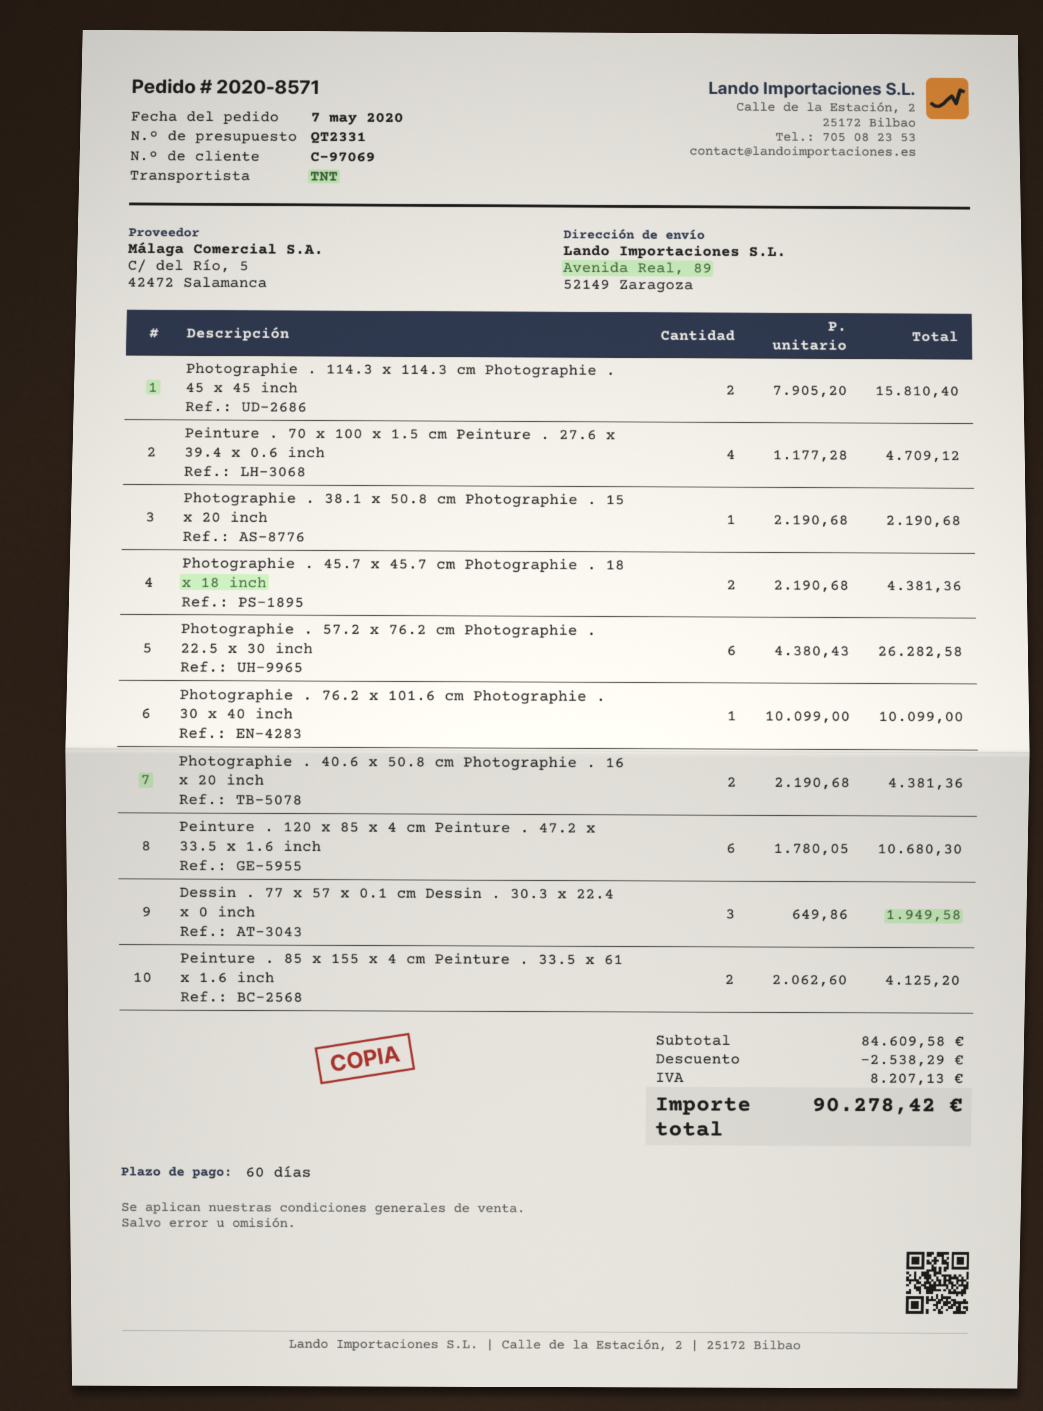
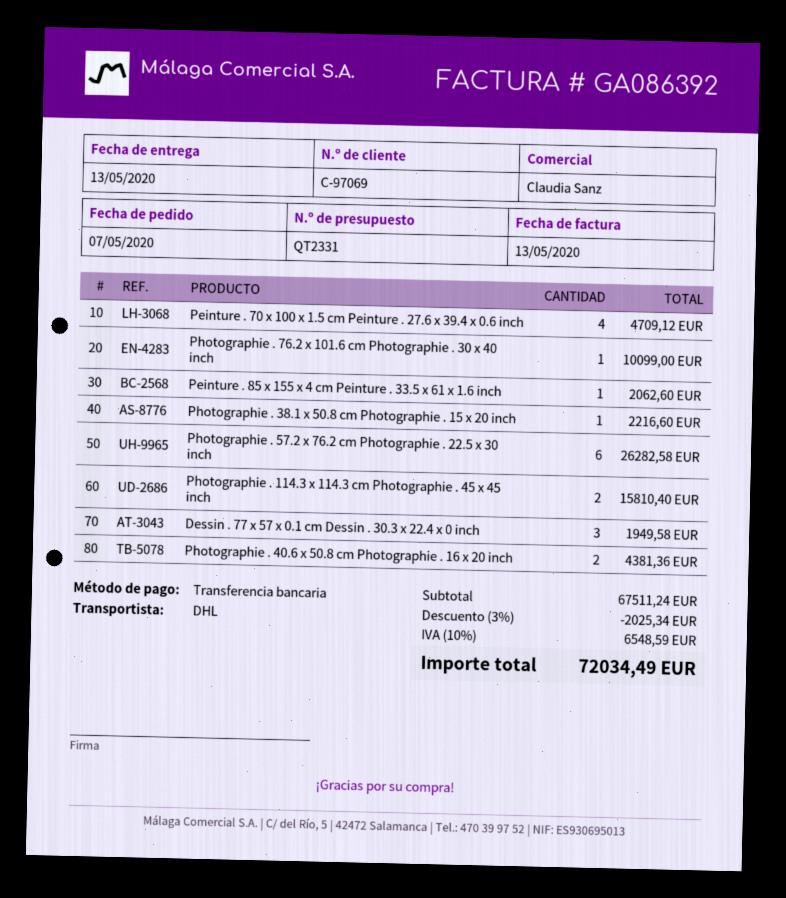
shipping method: TNT -> DHL
Photographie . 38.1 x 50.8 cm Photographie . 15 x 20 inch: 1 for 2190.68 -> 1 for 2216.60
Photographie . 45.7 x 45.7 cm Photographie . 18 x 18 inch: 2 for 4381.36 -> none
Peinture . 120 x 85 x 4 cm Peinture . 47.2 x 33.5 x 1.6 inch: 6 for 10680.30 -> none
Peinture . 85 x 155 x 4 cm Peinture . 33.5 x 61 x 1.6 inch: 2 for 4125.20 -> 1 for 2062.60
subtotal: 84609.58 -> 67511.24
discount: 2538.29 -> 2025.34
tax: 8207.13 -> 6548.59
total: 90278.42 -> 72034.49

